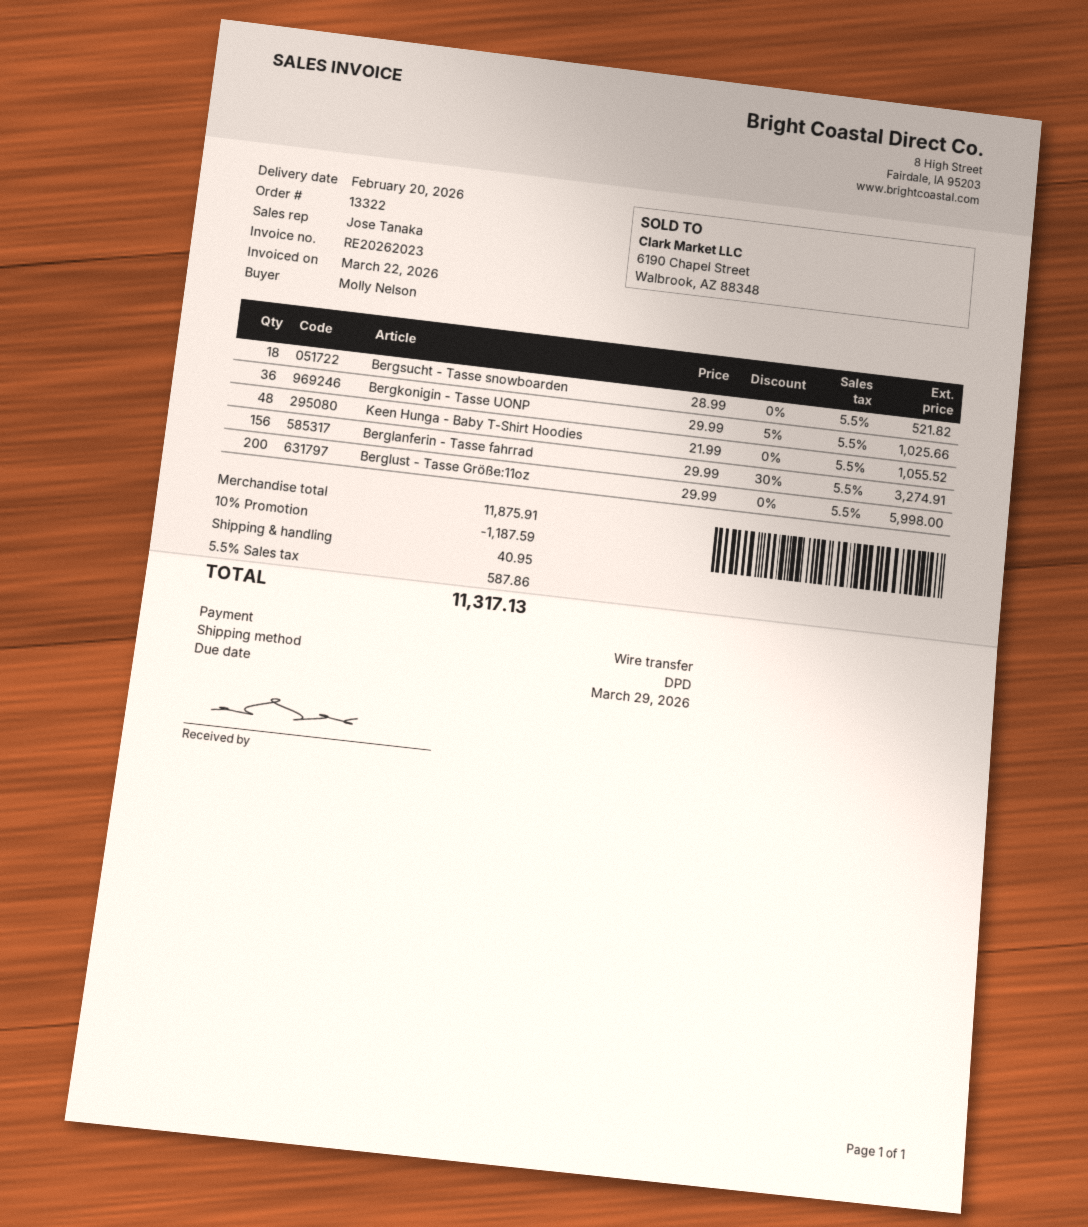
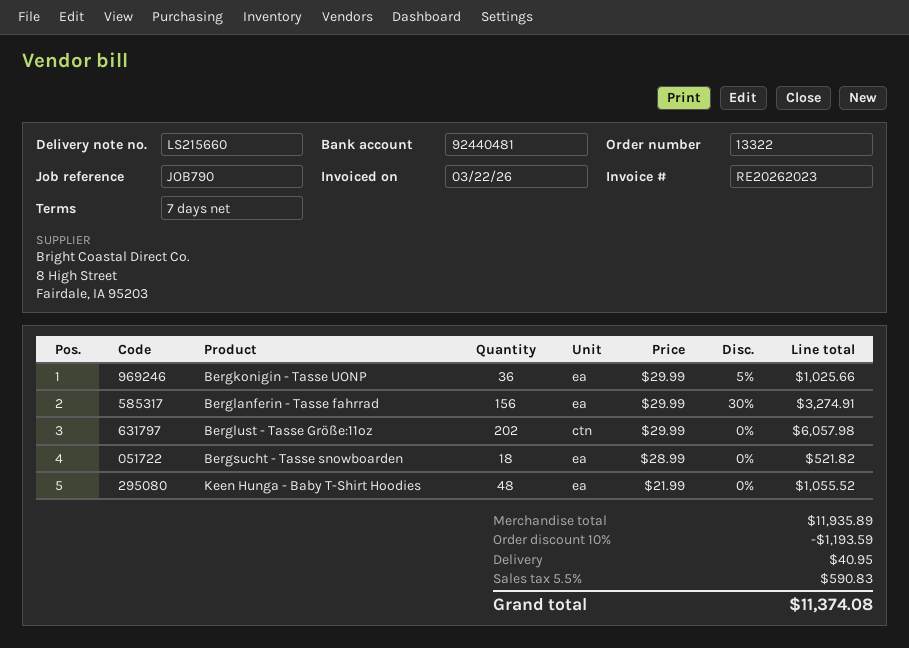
Berglust - Tasse Größe:11oz: 200 x 29.99 = 5998.00 -> 202 x 29.99 = 6057.98
subtotal: 11875.91 -> 11935.89
discount: 10% = 1187.59 -> 10% = 1193.59
tax: 5.5% = 587.86 -> 5.5% = 590.83
total: 11317.13 -> 11374.08

